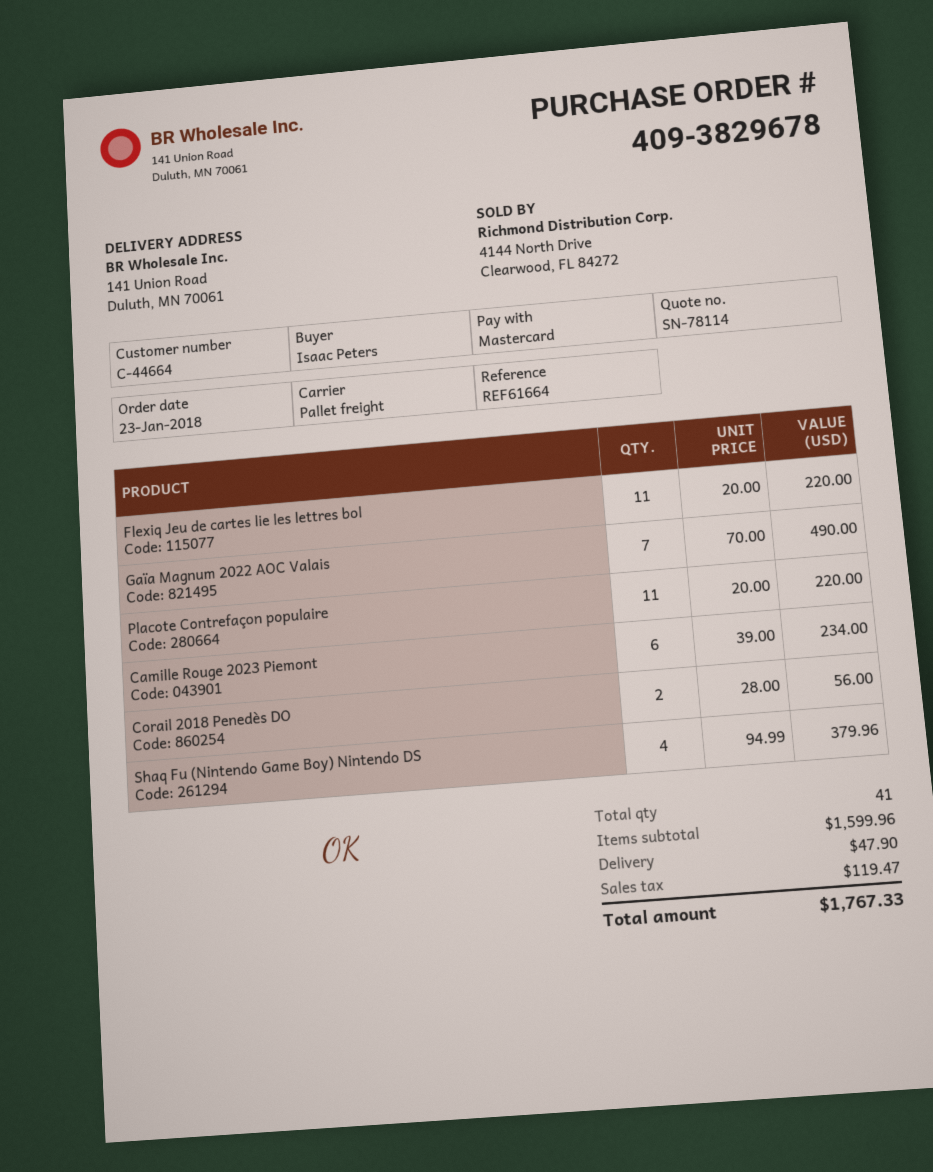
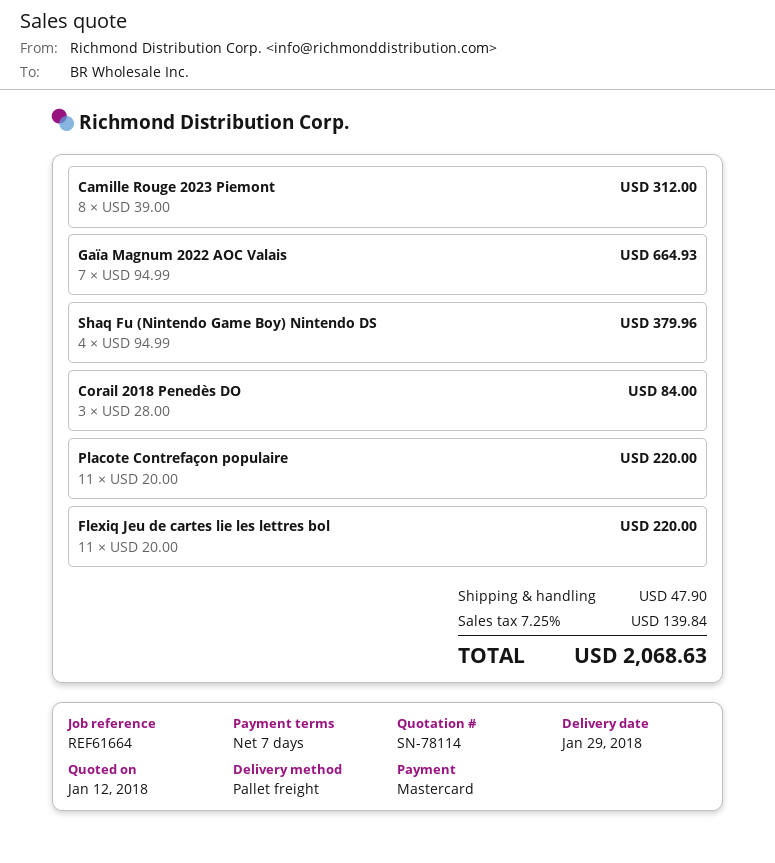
Gaïa Magnum 2022 AOC Valais: 7 x 70.00 = 490.00 -> 7 x 94.99 = 664.93
Camille Rouge 2023 Piemont: 6 x 39.00 = 234.00 -> 8 x 39.00 = 312.00
Corail 2018 Penedès DO: 2 x 28.00 = 56.00 -> 3 x 28.00 = 84.00
tax: 119.47 -> 139.84
total: 1767.33 -> 2068.63

